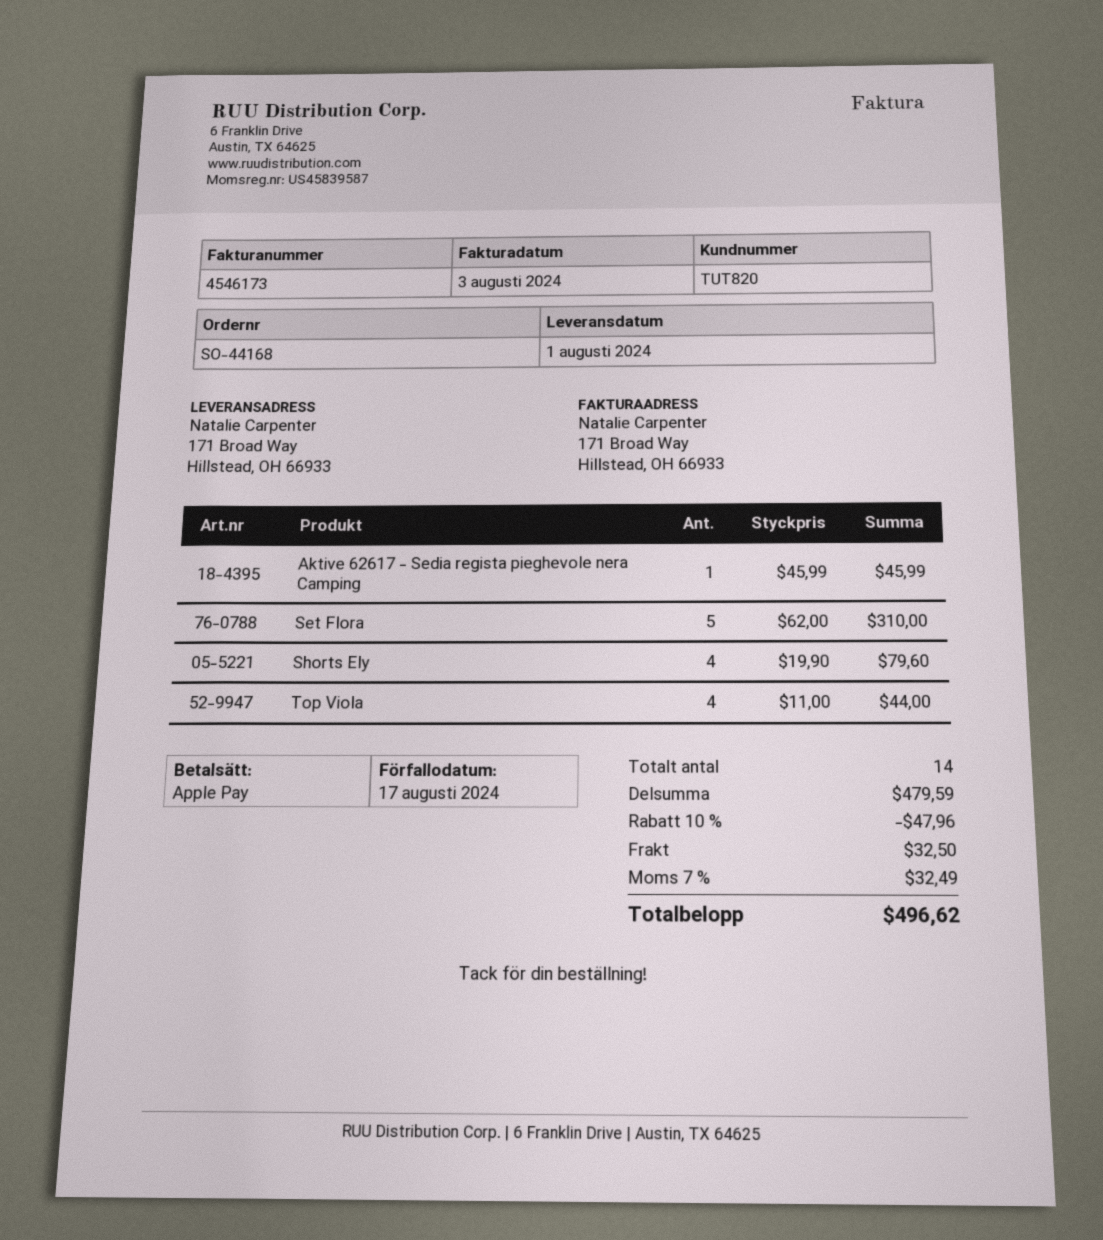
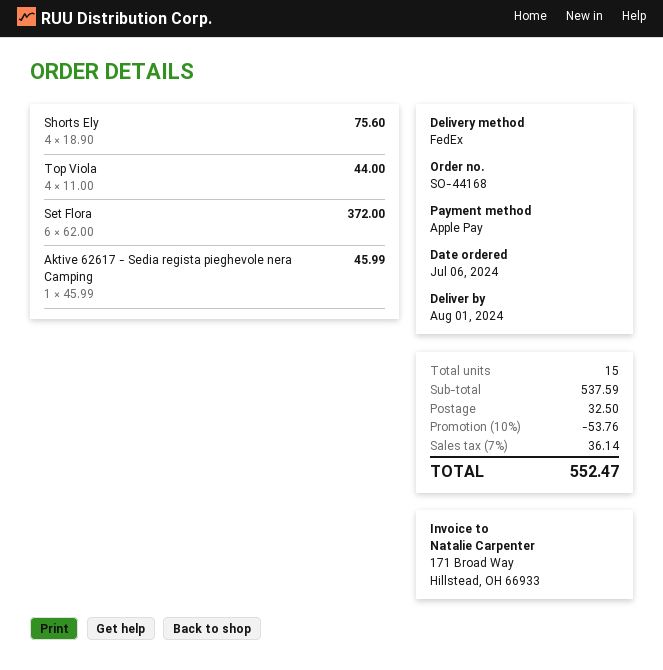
Set Flora: 5 x 62.00 = 310.00 -> 6 x 62.00 = 372.00
Shorts Ely: 4 x 19.90 = 79.60 -> 4 x 18.90 = 75.60
total quantity: 14 -> 15
subtotal: 479.59 -> 537.59
discount: 10% = 47.96 -> 10% = 53.76
tax: 7% = 32.49 -> 7% = 36.14
total: 496.62 -> 552.47

